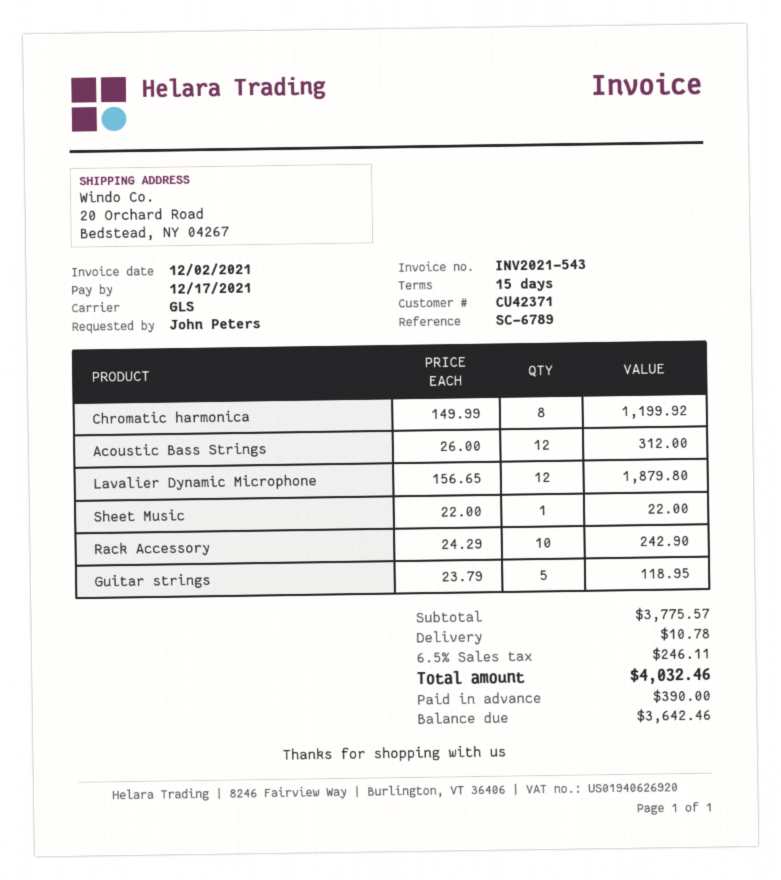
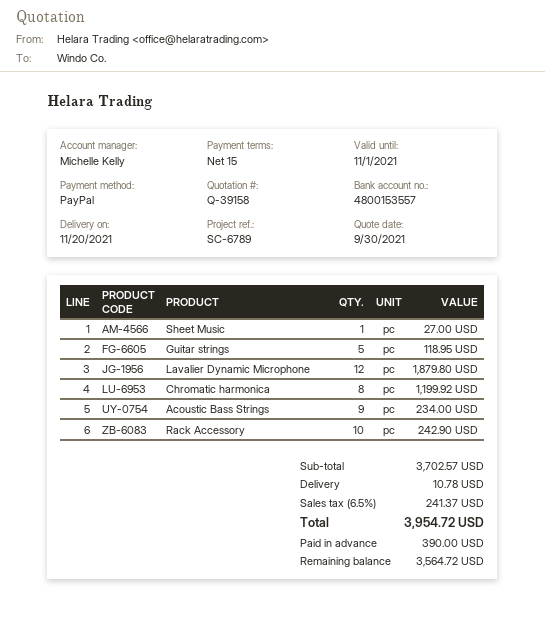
Acoustic Bass Strings: 12 for 312.00 -> 9 for 234.00
Sheet Music: 1 for 22.00 -> 1 for 27.00
subtotal: 3775.57 -> 3702.57
tax: 6.5% = 246.11 -> 6.5% = 241.37
total: 4032.46 -> 3954.72
balance: 3642.46 -> 3564.72

